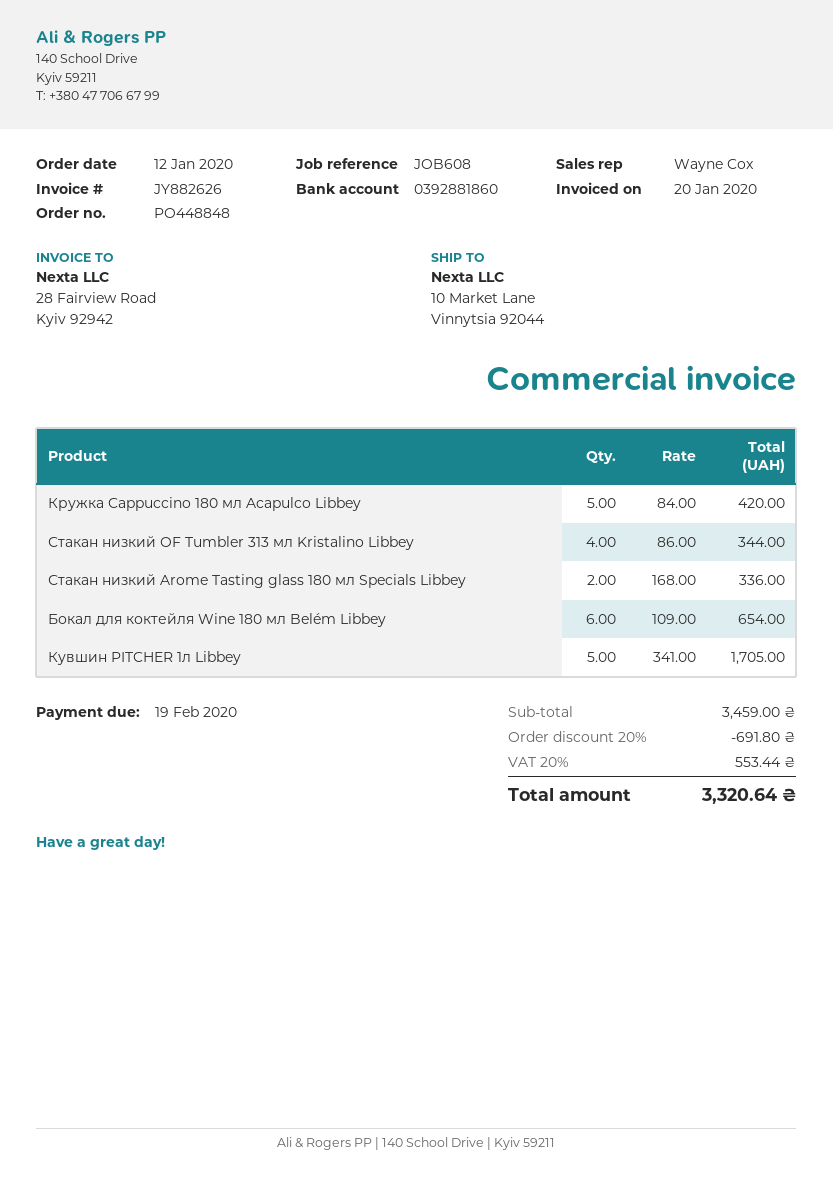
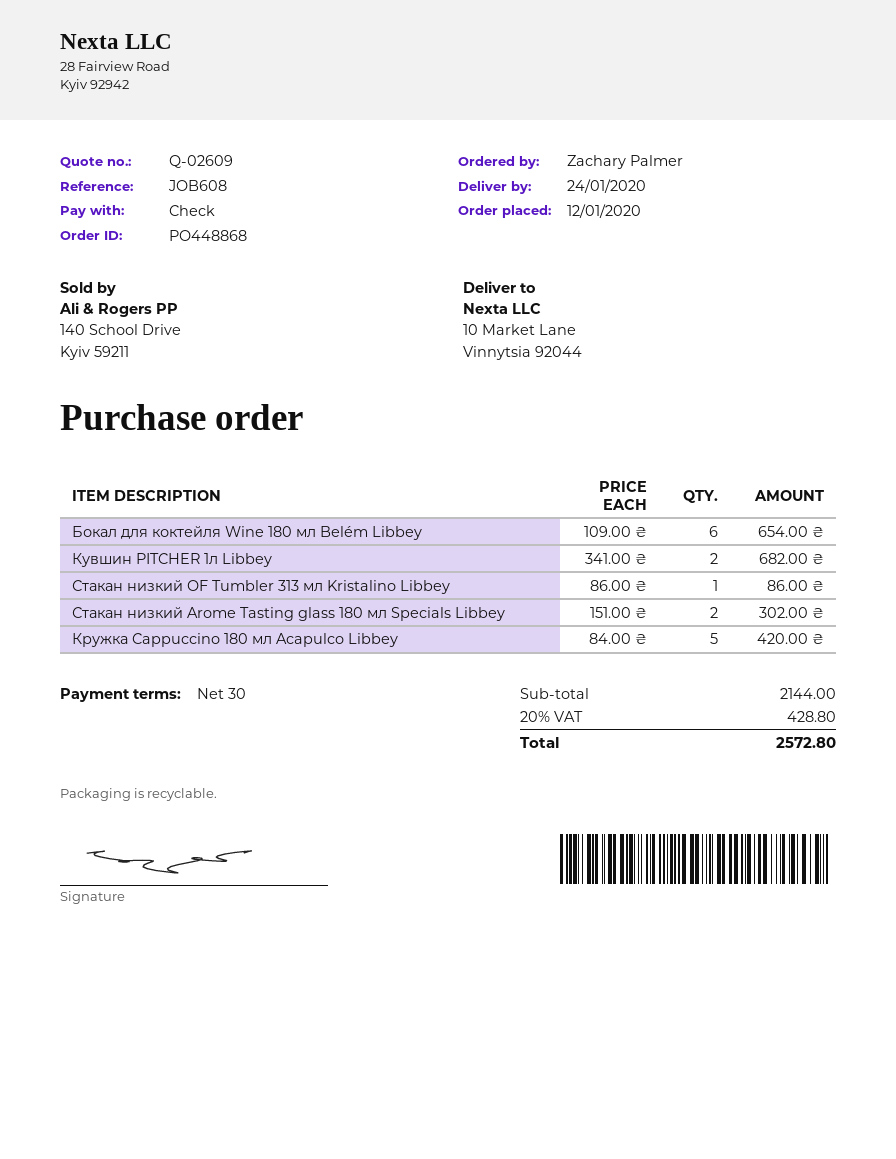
order number: PO448848 -> PO448868
Стакан низкий OF Tumbler 313 мл Kristalino Libbey: 4 x 86.00 = 344.00 -> 1 x 86.00 = 86.00
Стакан низкий Arome Tasting glass 180 мл Specials Libbey: 2 x 168.00 = 336.00 -> 2 x 151.00 = 302.00
Кувшин PITCHER 1л Libbey: 5 x 341.00 = 1705.00 -> 2 x 341.00 = 682.00
subtotal: 3459.00 -> 2144.00
discount: 20% = 691.80 -> none
tax: 20% = 553.44 -> 20% = 428.80
total: 3320.64 -> 2572.80

